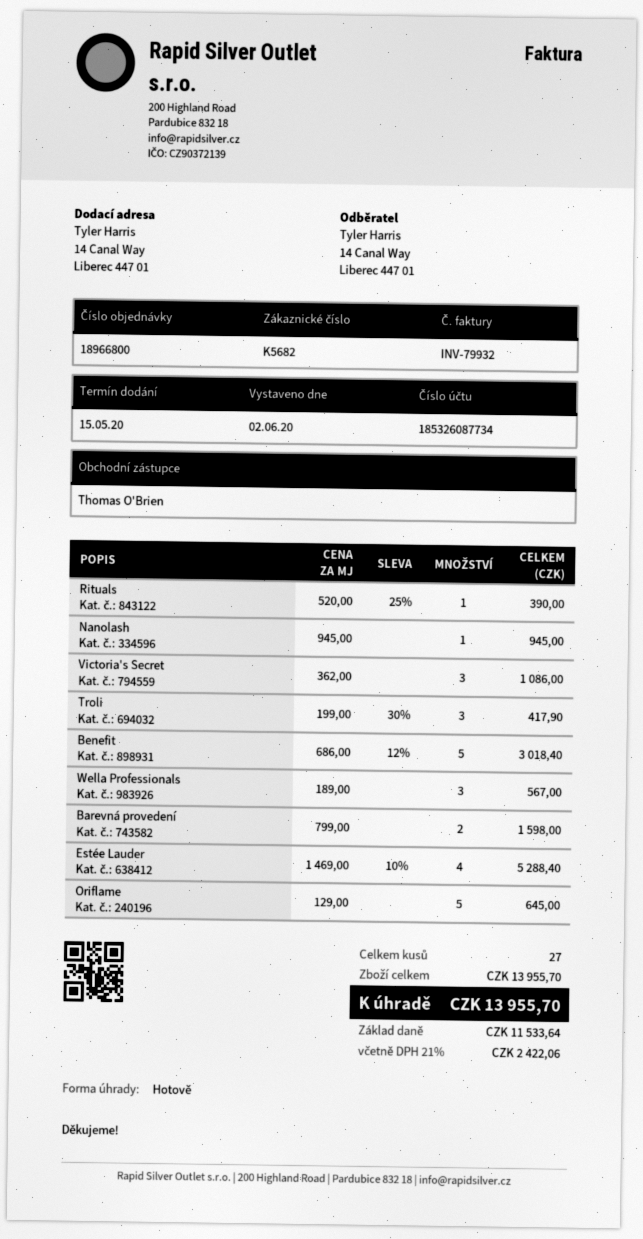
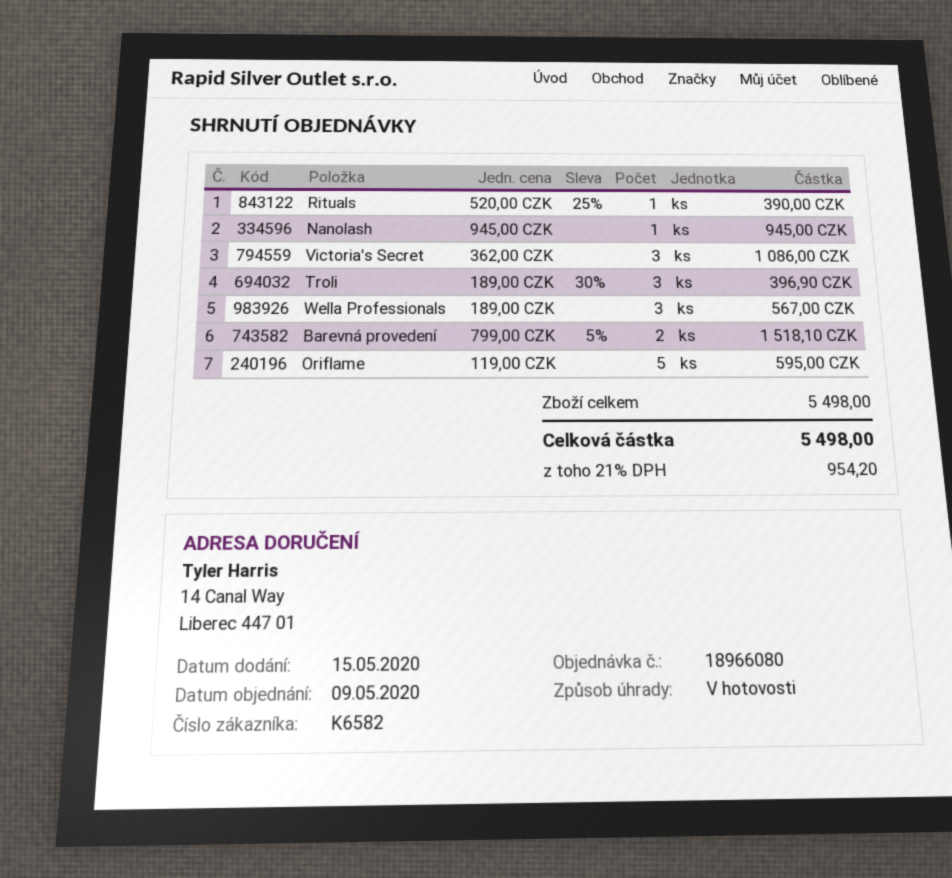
order number: 18966800 -> 18966080
customer number: K5682 -> K6582
Troli: 3 x 199.00 - 30% = 417.90 -> 3 x 189.00 - 30% = 396.90
Benefit: 5 x 686.00 - 12% = 3018.40 -> none
Barevná provedení: 2 x 799.00 = 1598.00 -> 2 x 799.00 - 5% = 1518.10
Estée Lauder: 4 x 1469.00 - 10% = 5288.40 -> none
Oriflame: 5 x 129.00 = 645.00 -> 5 x 119.00 = 595.00
subtotal: 13955.70 -> 5498.00
tax: 21% = 2422.06 -> 21% = 954.20
total: 13955.70 -> 5498.00

